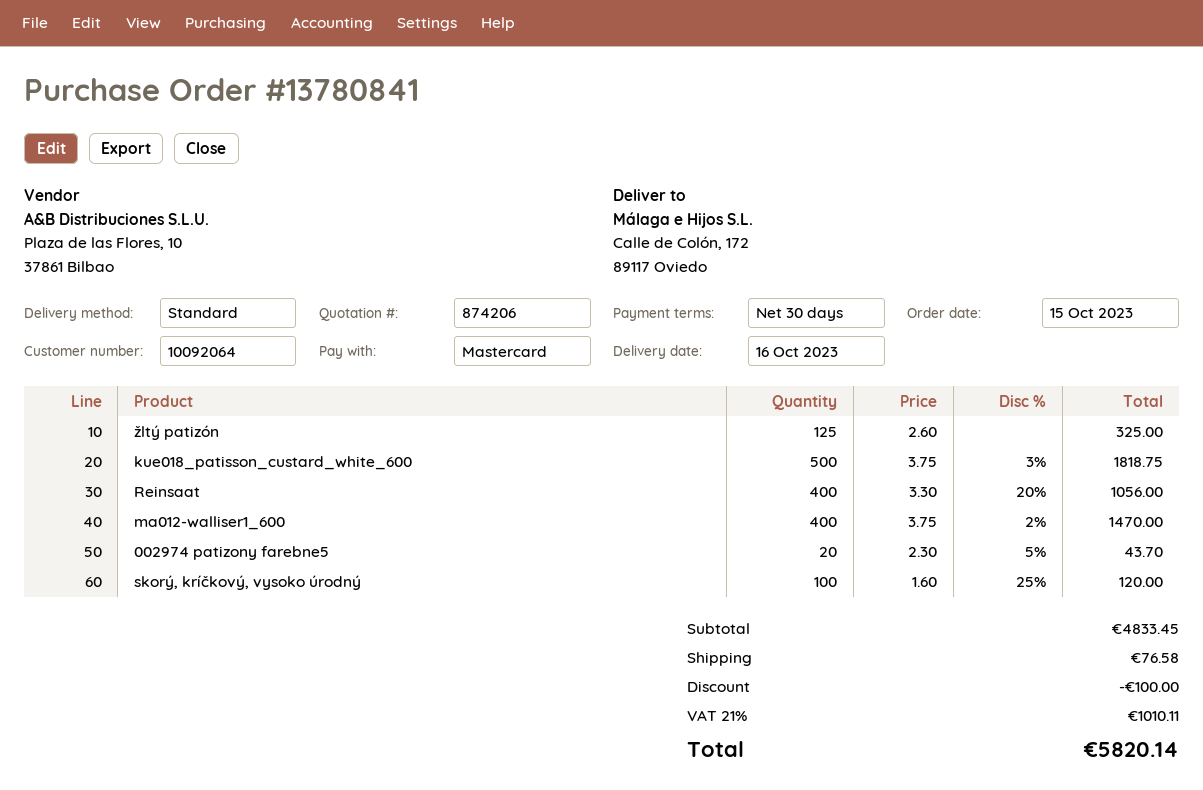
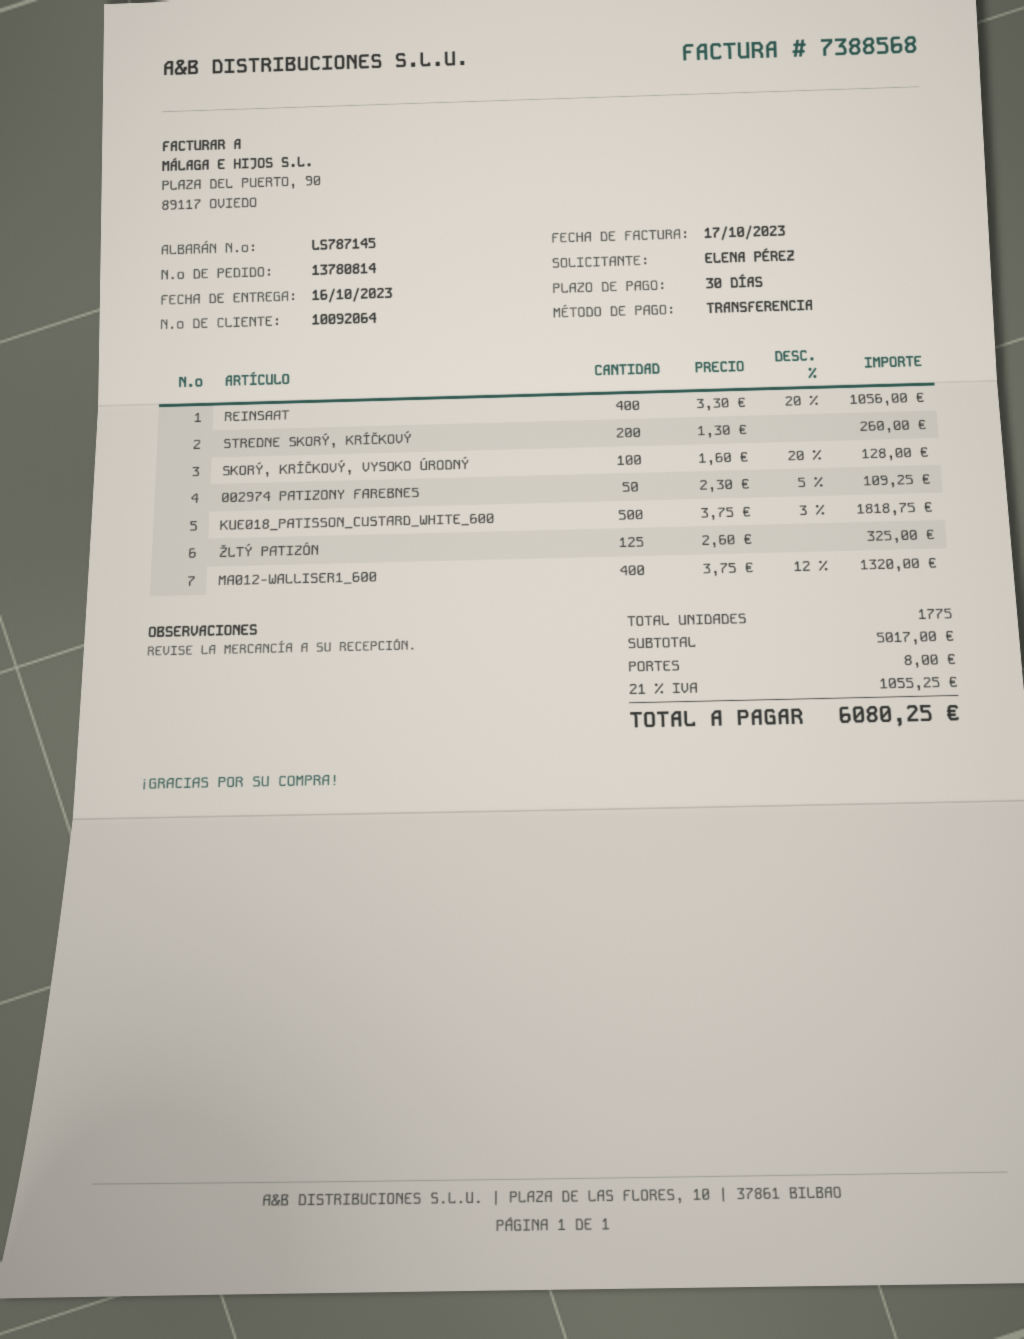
order number: 13780841 -> 13780814
payment method: Mastercard -> bank transfer
ma012-walliser1_600: 400 x 3.75 - 2% = 1470.00 -> 400 x 3.75 - 12% = 1320.00
002974 patizony farebne5: 20 x 2.30 - 5% = 43.70 -> 50 x 2.30 - 5% = 109.25
skorý, kríčkový, vysoko úrodný: 100 x 1.60 - 25% = 120.00 -> 100 x 1.60 - 20% = 128.00
STREDNE SKORÝ, KRÍČKOVÝ: none -> 200 x 1.30 = 260.00
subtotal: 4833.45 -> 5017.00
discount: 100.00 -> none
shipping: 76.58 -> 8.00
tax: 21% = 1010.11 -> 21% = 1055.25
total: 5820.14 -> 6080.25

